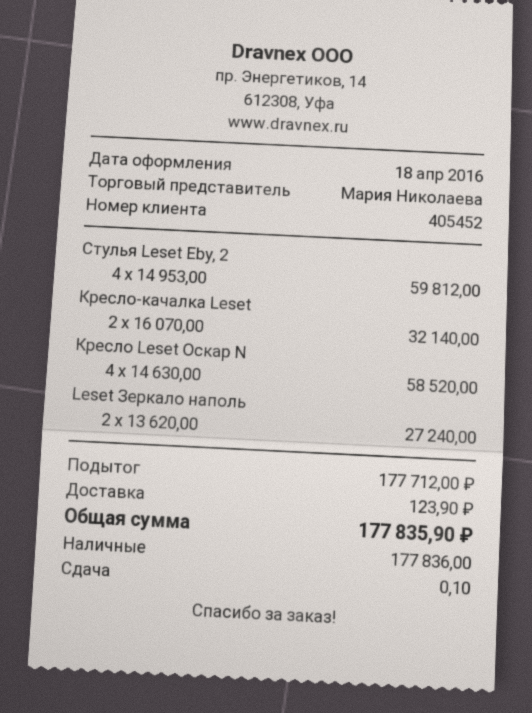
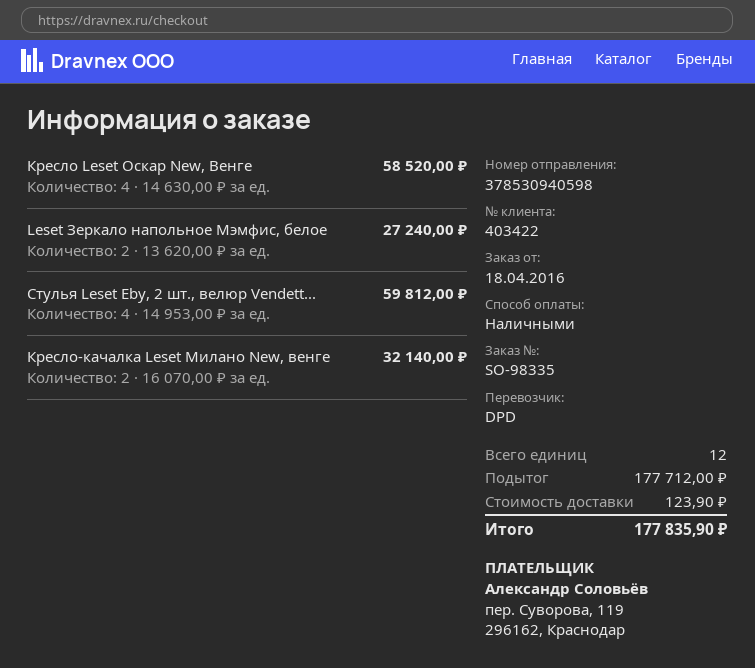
customer number: 405452 -> 403422

